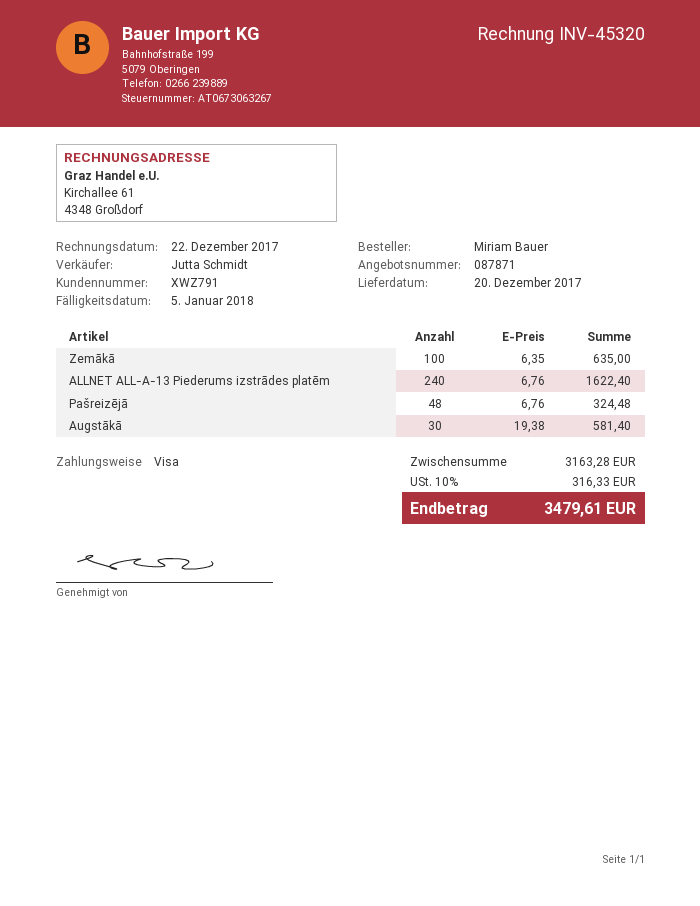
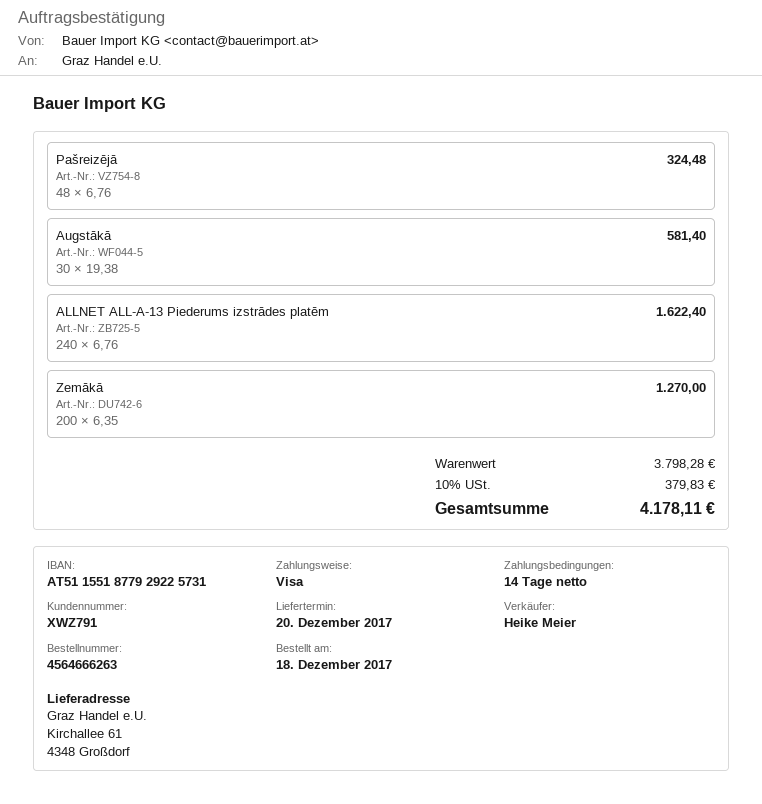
sales rep: Jutta Schmidt -> Heike Meier
Zemākā: 100 x 6.35 = 635.00 -> 200 x 6.35 = 1270.00
subtotal: 3163.28 -> 3798.28
tax: 10% = 316.33 -> 10% = 379.83
total: 3479.61 -> 4178.11

